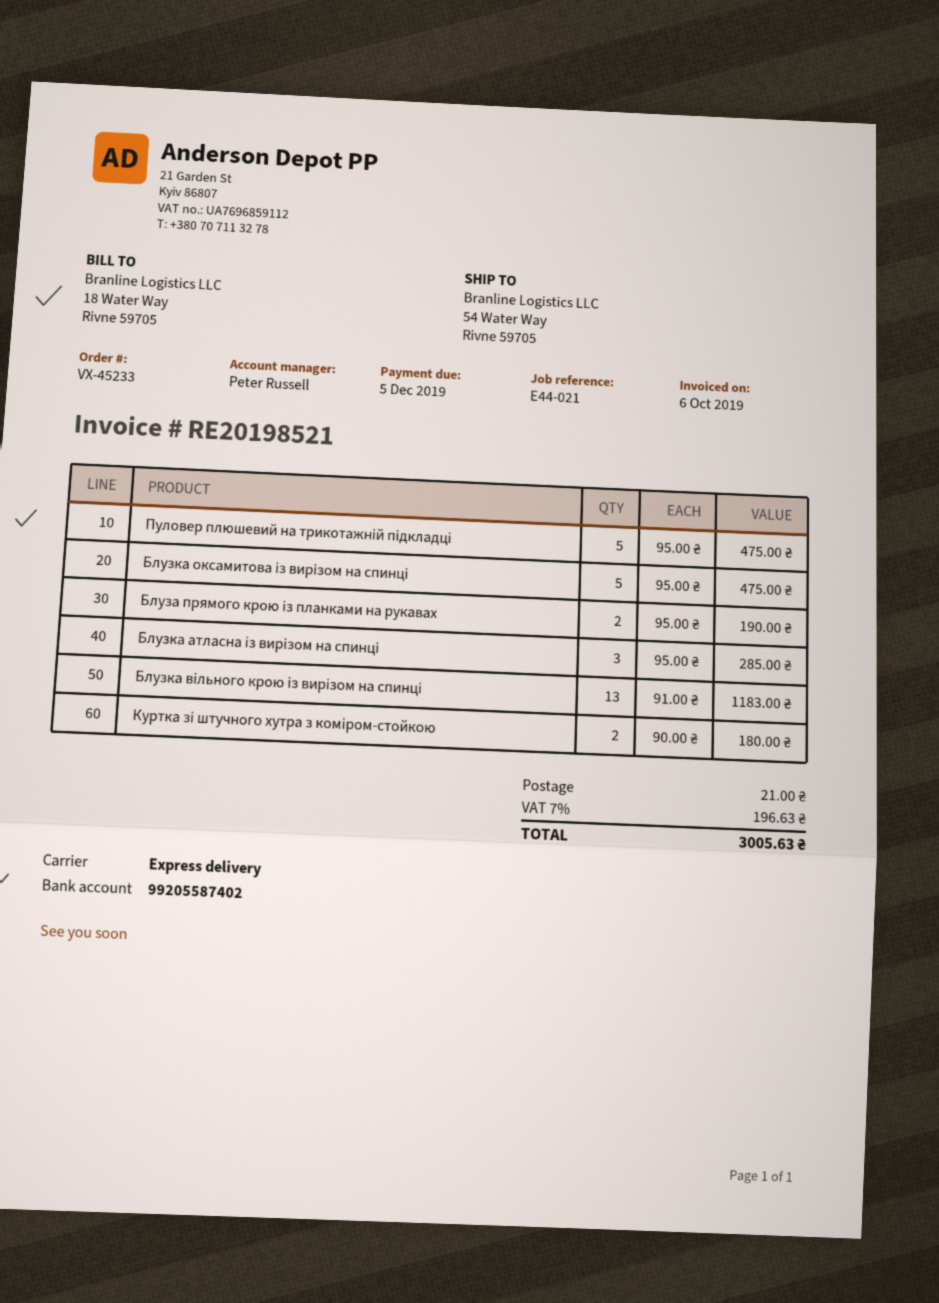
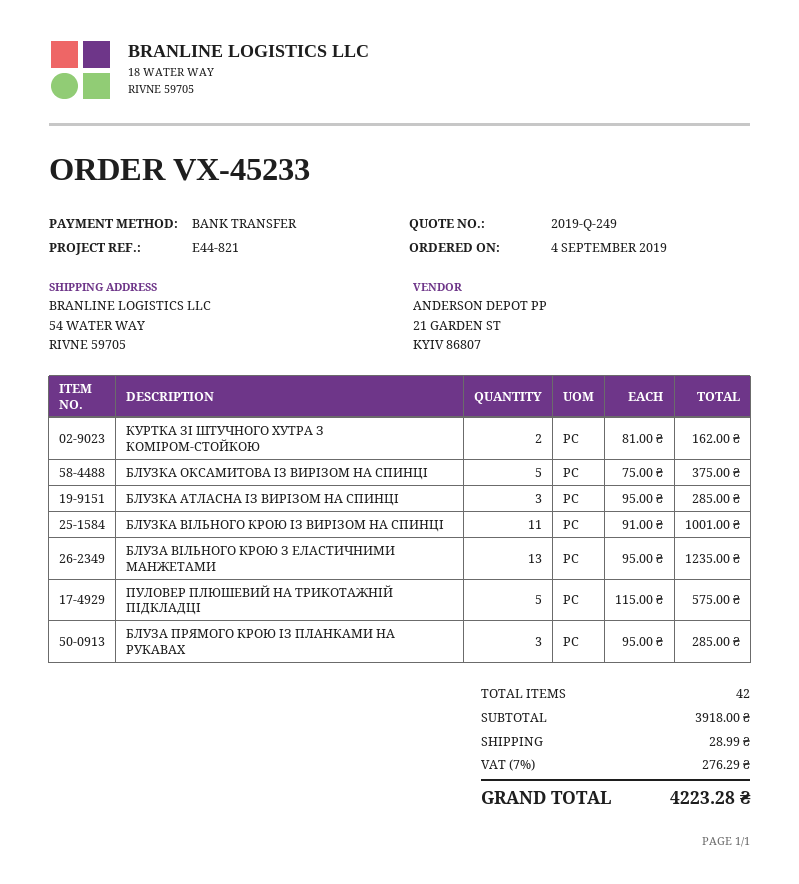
reference: E44-021 -> E44-821
Пуловер плюшевий на трикотажній підкладці: 5 x 95.00 = 475.00 -> 5 x 115.00 = 575.00
Блузка оксамитова із вирізом на спинці: 5 x 95.00 = 475.00 -> 5 x 75.00 = 375.00
Блуза прямого крою із планками на рукавах: 2 x 95.00 = 190.00 -> 3 x 95.00 = 285.00
Блузка вільного крою із вирізом на спинці: 13 x 91.00 = 1183.00 -> 11 x 91.00 = 1001.00
Куртка зі штучного хутра з коміром-стойкою: 2 x 90.00 = 180.00 -> 2 x 81.00 = 162.00
БЛУЗА ВІЛЬНОГО КРОЮ З ЕЛАСТИЧНИМИ МАНЖЕТАМИ: none -> 13 x 95.00 = 1235.00
shipping: 21.00 -> 28.99
tax: 7% = 196.63 -> 7% = 276.29
total: 3005.63 -> 4223.28

